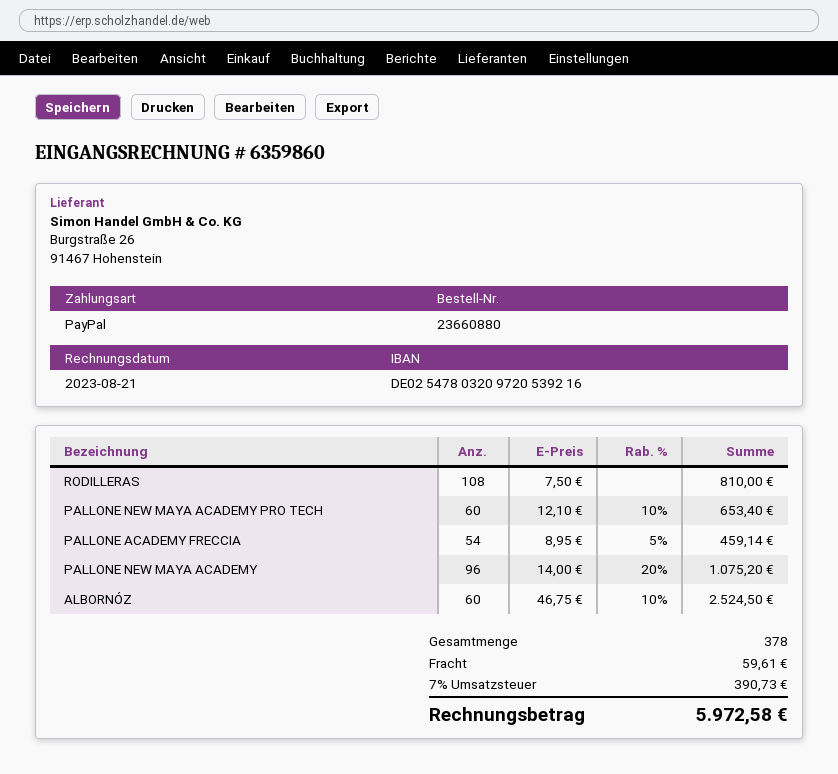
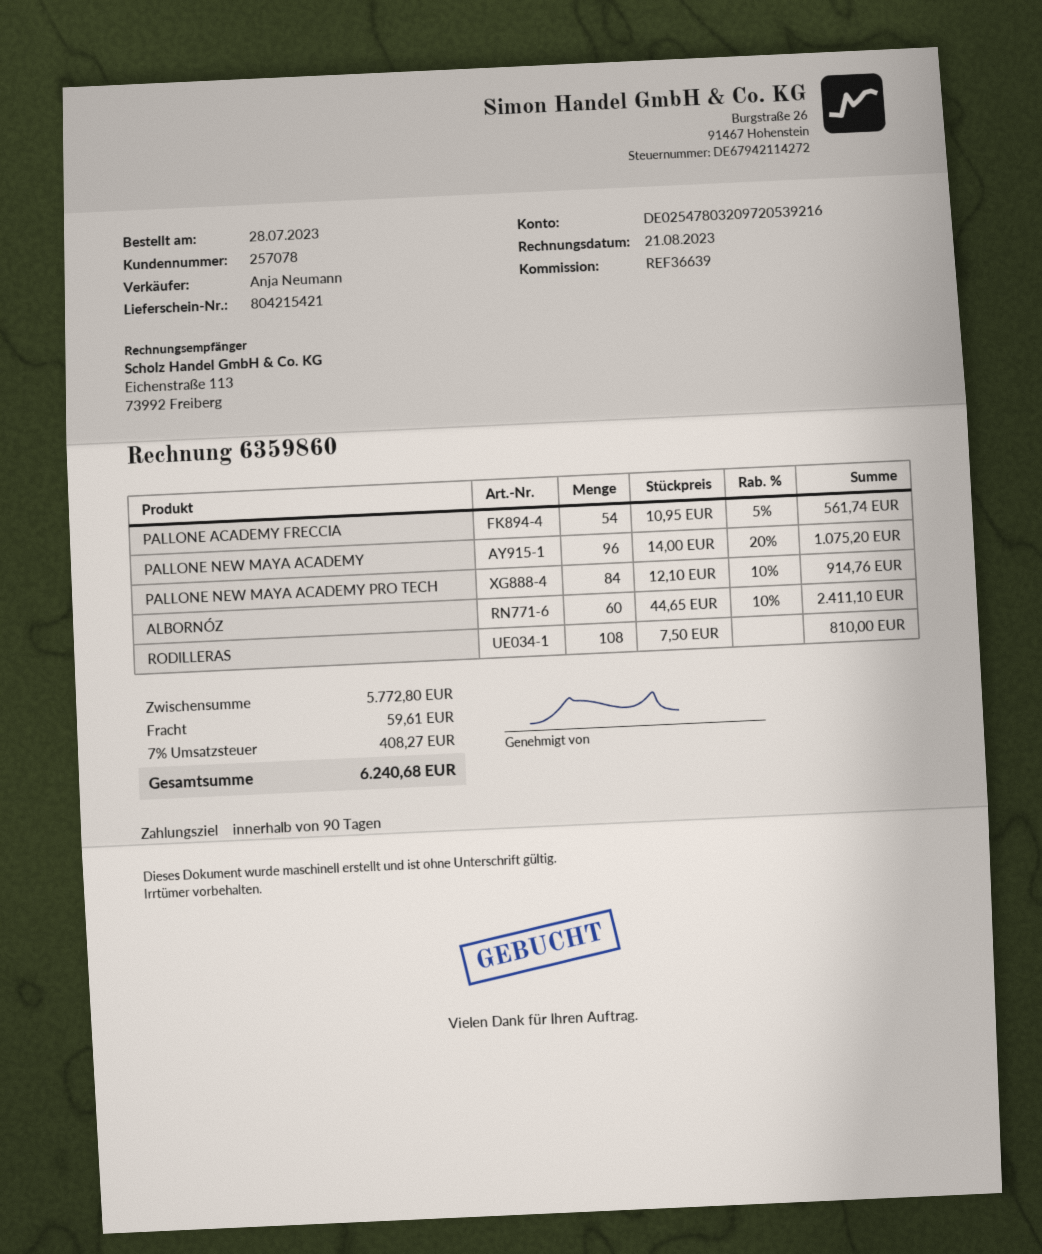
PALLONE NEW MAYA ACADEMY PRO TECH: 60 x 12.10 - 10% = 653.40 -> 84 x 12.10 - 10% = 914.76
PALLONE ACADEMY FRECCIA: 54 x 8.95 - 5% = 459.14 -> 54 x 10.95 - 5% = 561.74
ALBORNÓZ: 60 x 46.75 - 10% = 2524.50 -> 60 x 44.65 - 10% = 2411.10
tax: 7% = 390.73 -> 7% = 408.27
total: 5972.58 -> 6240.68

